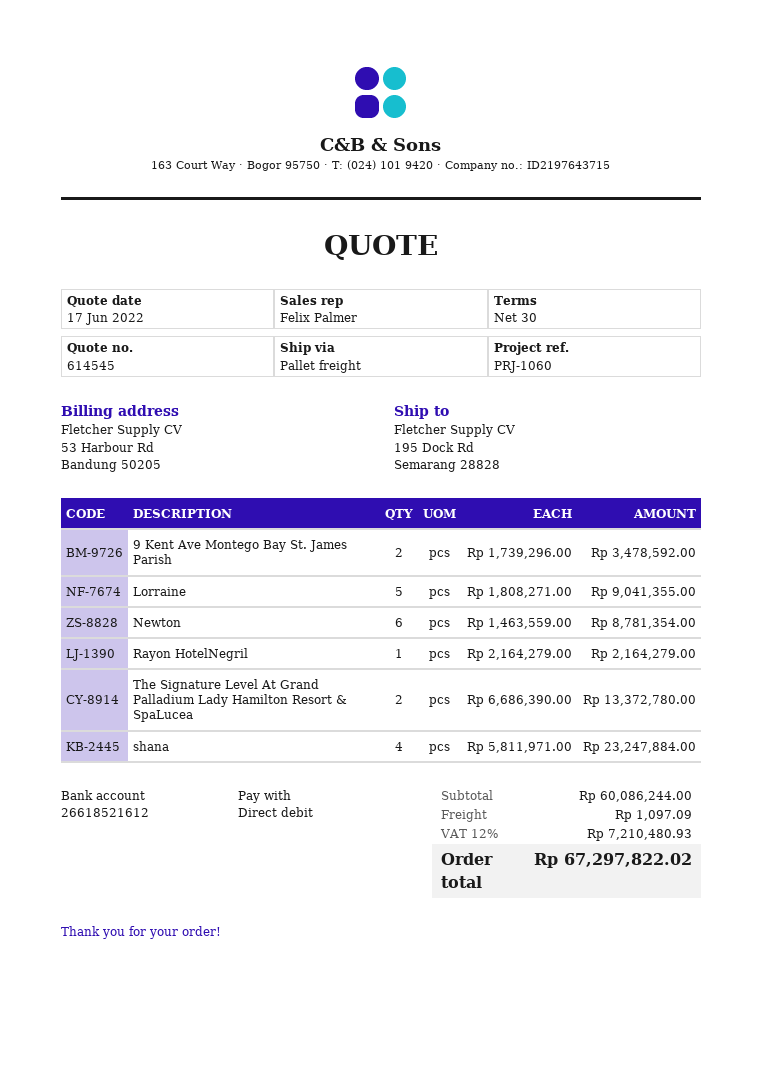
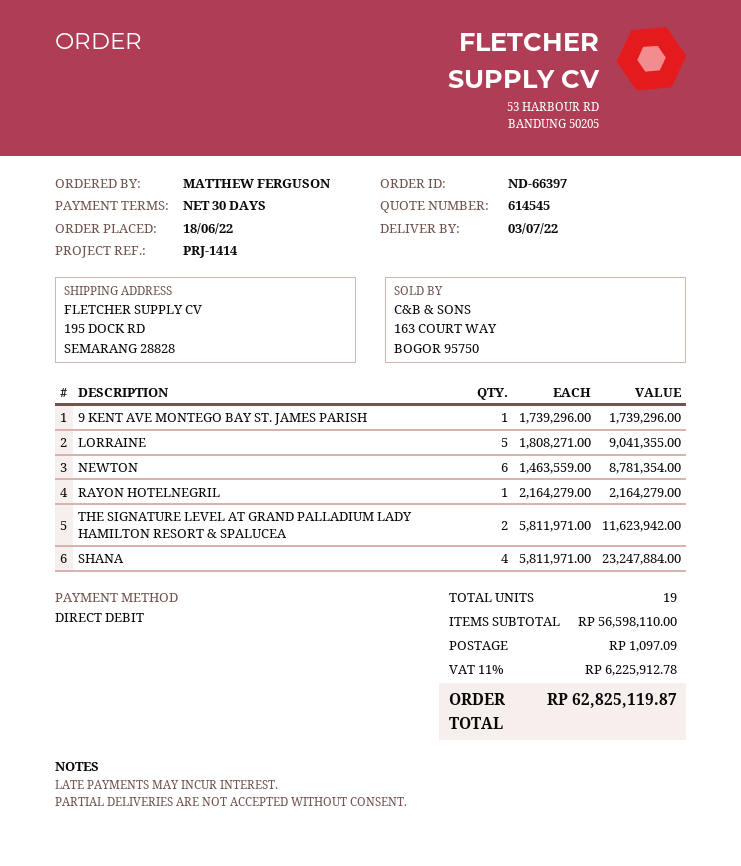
reference: PRJ-1060 -> PRJ-1414
9 Kent Ave Montego Bay St. James Parish: 2 x 1739296.00 = 3478592.00 -> 1 x 1739296.00 = 1739296.00
The Signature Level At Grand Palladium Lady Hamilton Resort & SpaLucea: 2 x 6686390.00 = 13372780.00 -> 2 x 5811971.00 = 11623942.00
subtotal: 60086244.00 -> 56598110.00
tax: 12% = 7210480.93 -> 11% = 6225912.78
total: 67297822.02 -> 62825119.87

